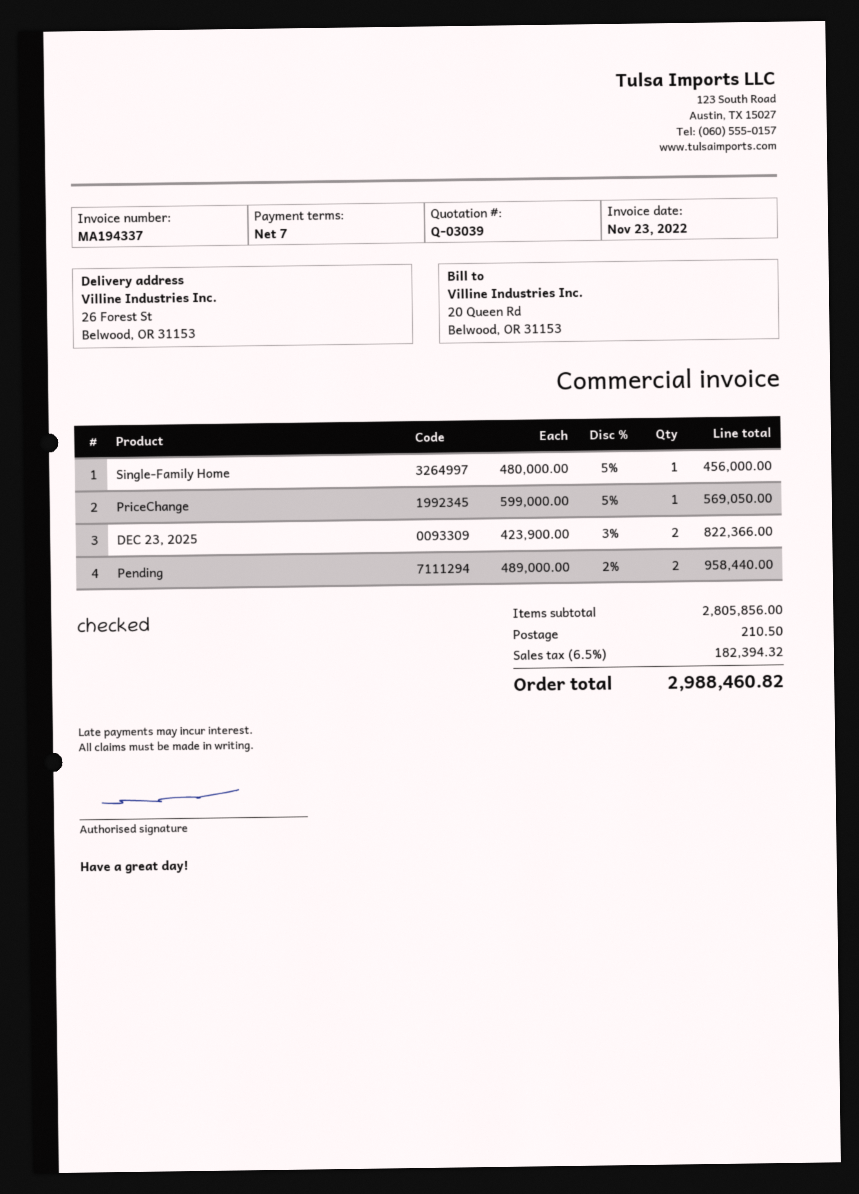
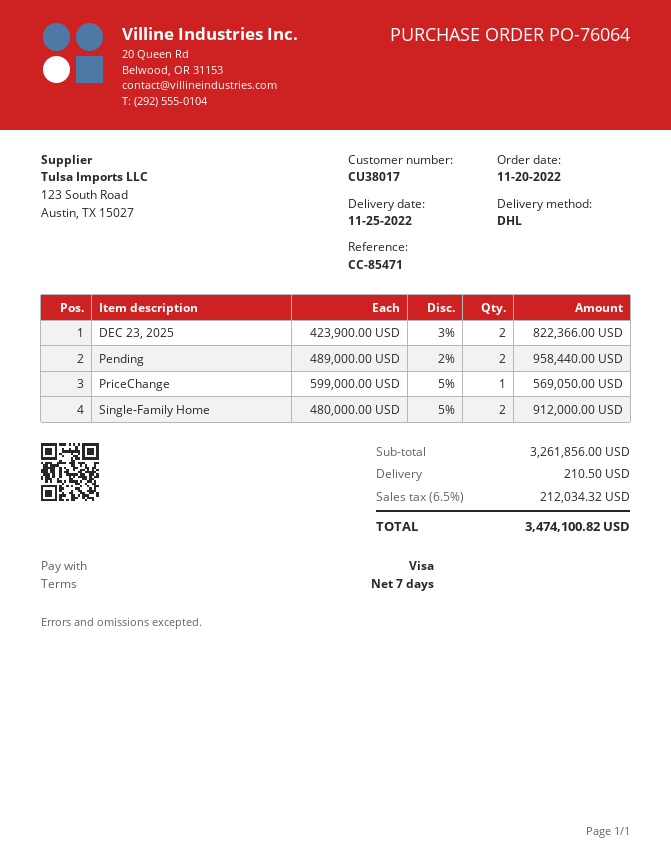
Single-Family Home: 1 x 480000.00 - 5% = 456000.00 -> 2 x 480000.00 - 5% = 912000.00
subtotal: 2805856.00 -> 3261856.00
tax: 6.5% = 182394.32 -> 6.5% = 212034.32
total: 2988460.82 -> 3474100.82

